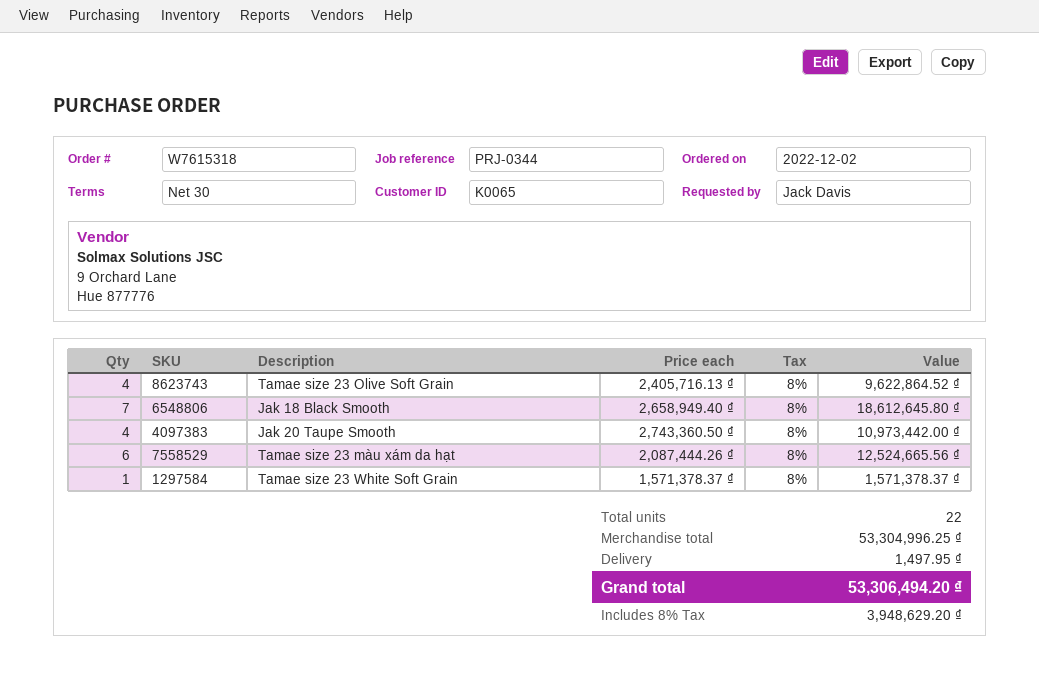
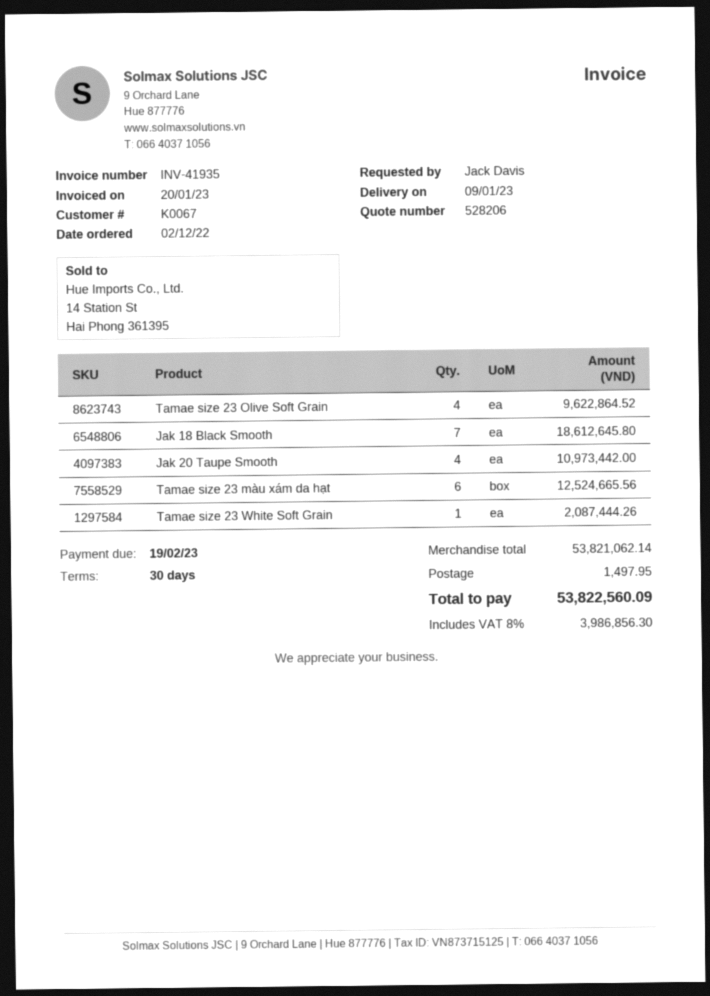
customer number: K0065 -> K0067
Tamae size 23 White Soft Grain: 1 for 1571378.37 -> 1 for 2087444.26
subtotal: 53304996.25 -> 53821062.14
tax: 8% = 3948629.20 -> 8% = 3986856.30
total: 53306494.20 -> 53822560.09

